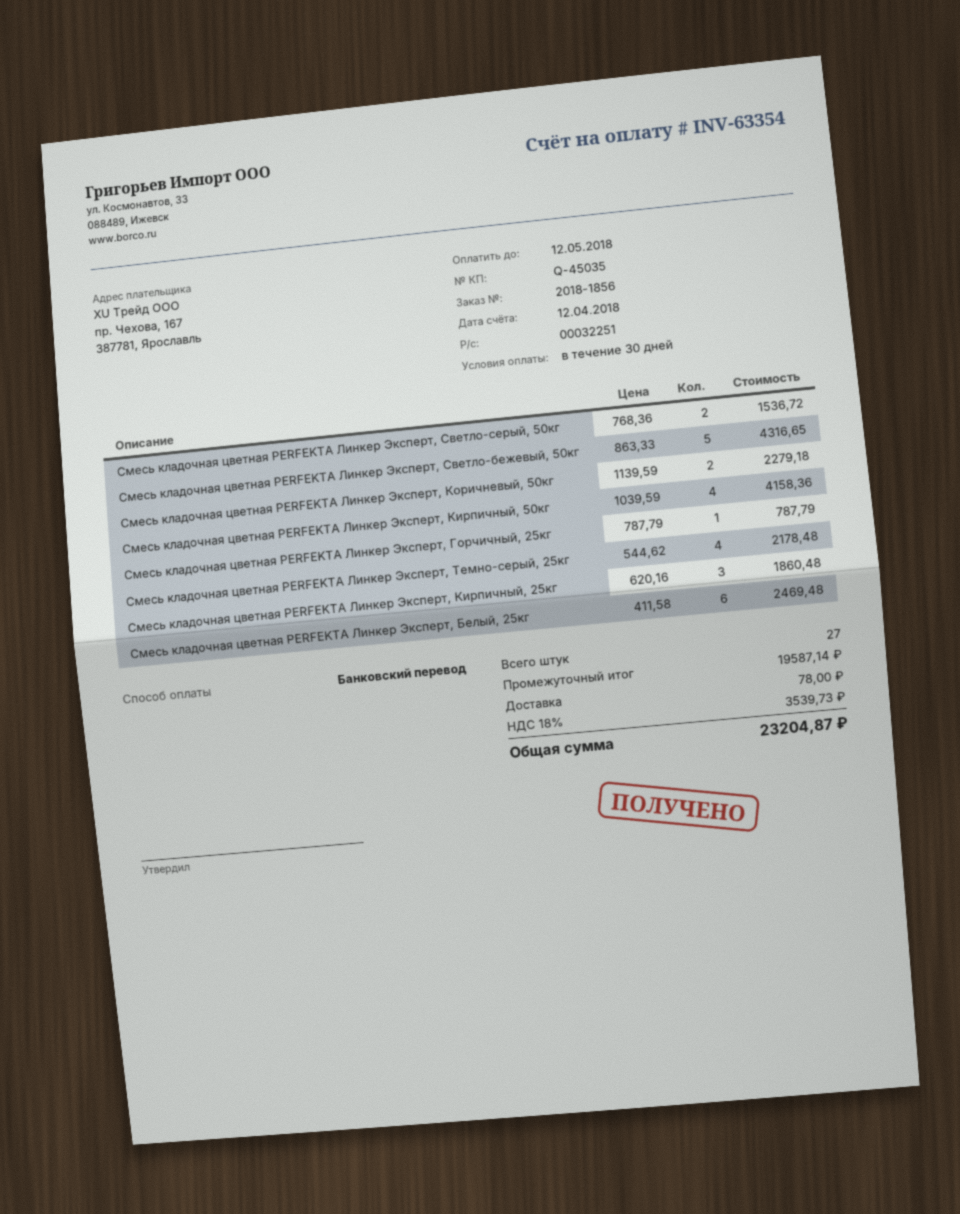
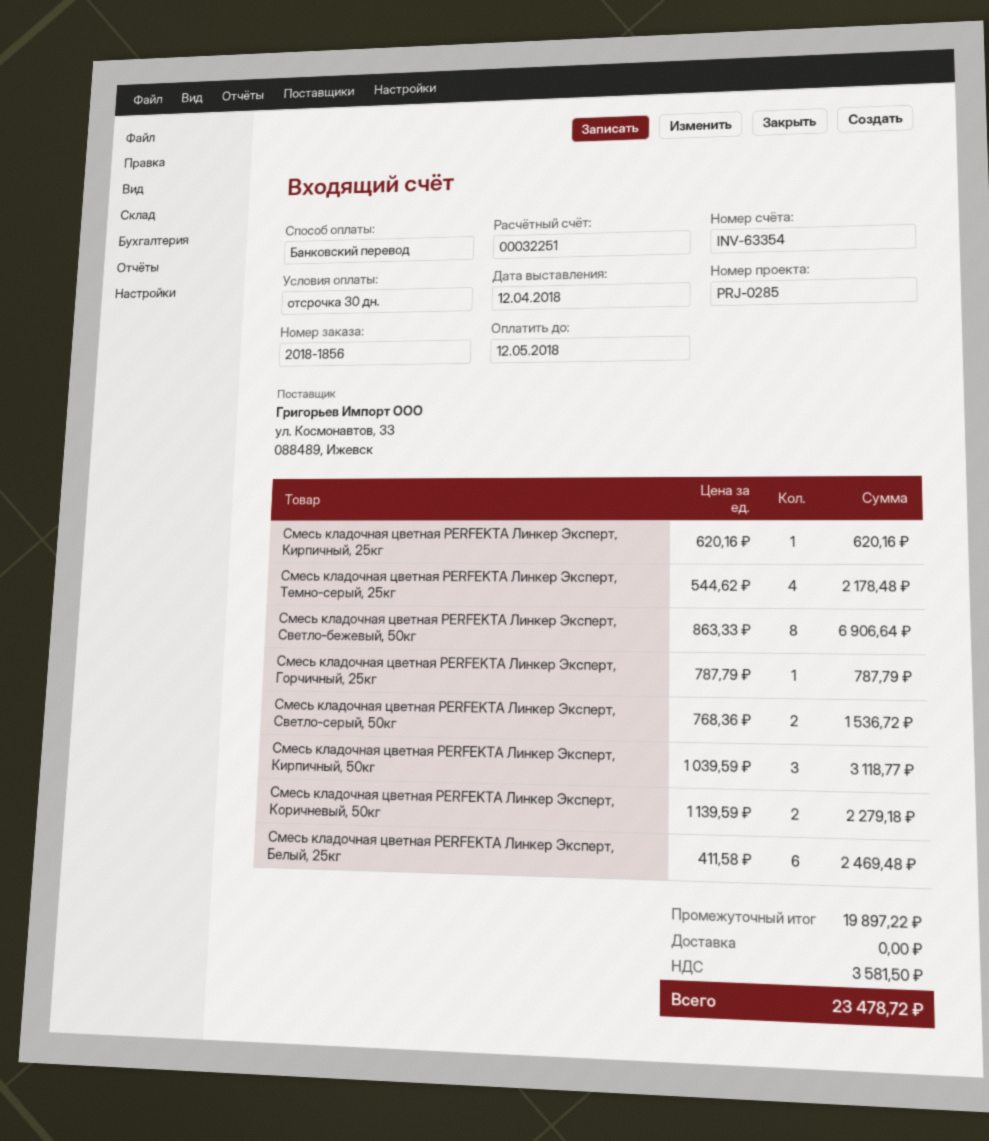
Смесь кладочная цветная PERFEKTA Линкер Эксперт, Светло-бежевый, 50кг: 5 x 863.33 = 4316.65 -> 8 x 863.33 = 6906.64
Смесь кладочная цветная PERFEKTA Линкер Эксперт, Кирпичный, 50кг: 4 x 1039.59 = 4158.36 -> 3 x 1039.59 = 3118.77
Смесь кладочная цветная PERFEKTA Линкер Эксперт, Кирпичный, 25кг: 3 x 620.16 = 1860.48 -> 1 x 620.16 = 620.16
subtotal: 19587.14 -> 19897.22
shipping: 78.00 -> 0.00
tax: 3539.73 -> 3581.50
total: 23204.87 -> 23478.72

